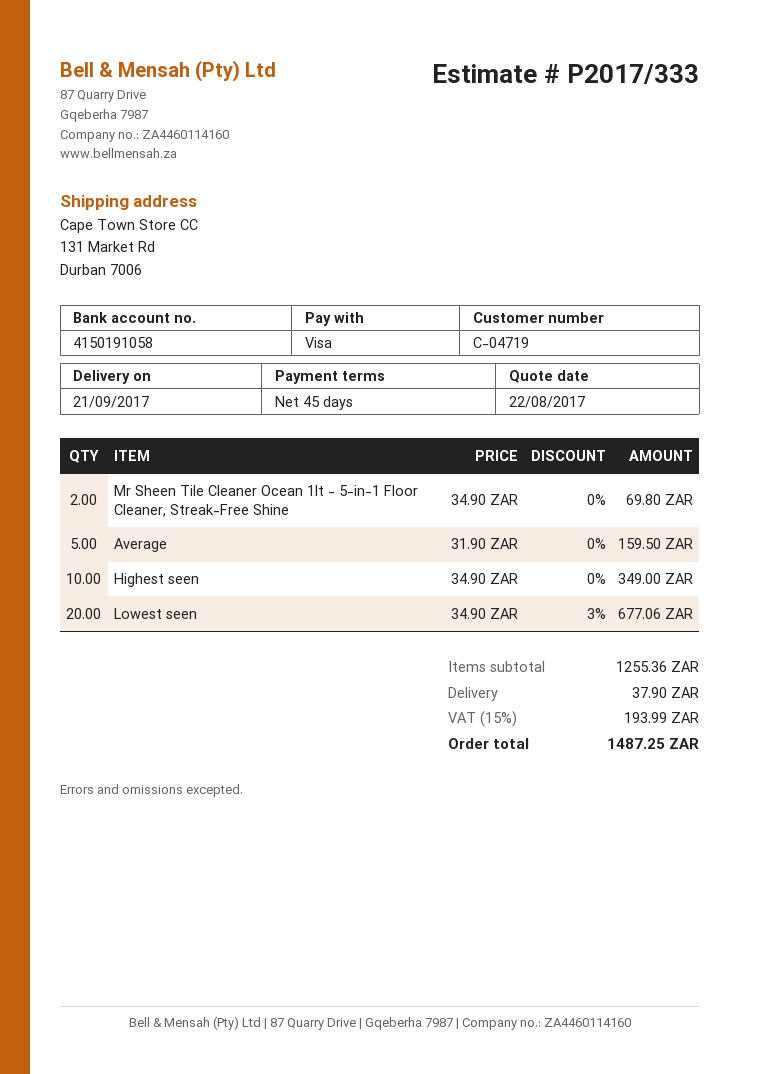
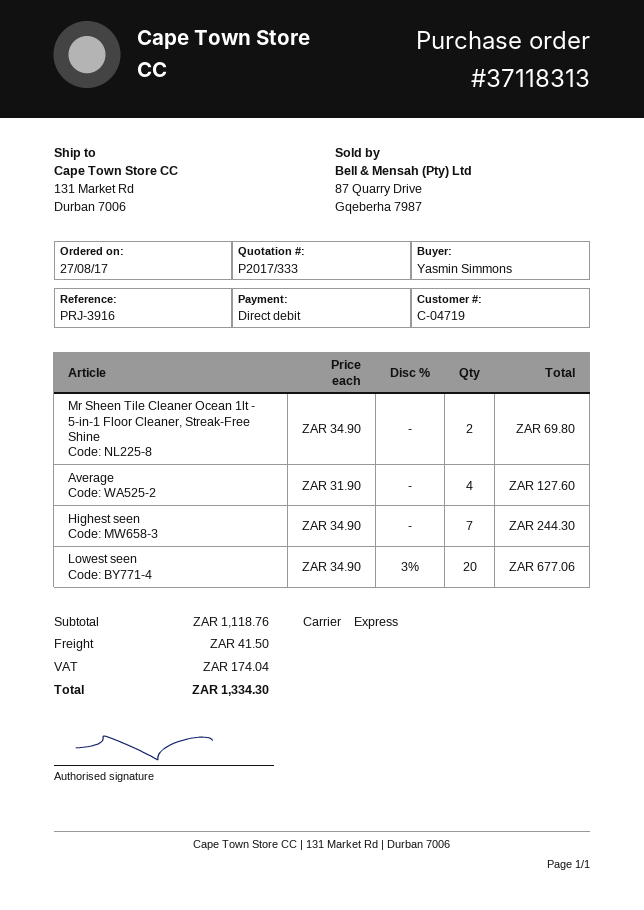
payment method: Visa -> direct debit
Average: 5 x 31.90 = 159.50 -> 4 x 31.90 = 127.60
Highest seen: 10 x 34.90 = 349.00 -> 7 x 34.90 = 244.30
subtotal: 1255.36 -> 1118.76
shipping: 37.90 -> 41.50
tax: 193.99 -> 174.04
total: 1487.25 -> 1334.30

